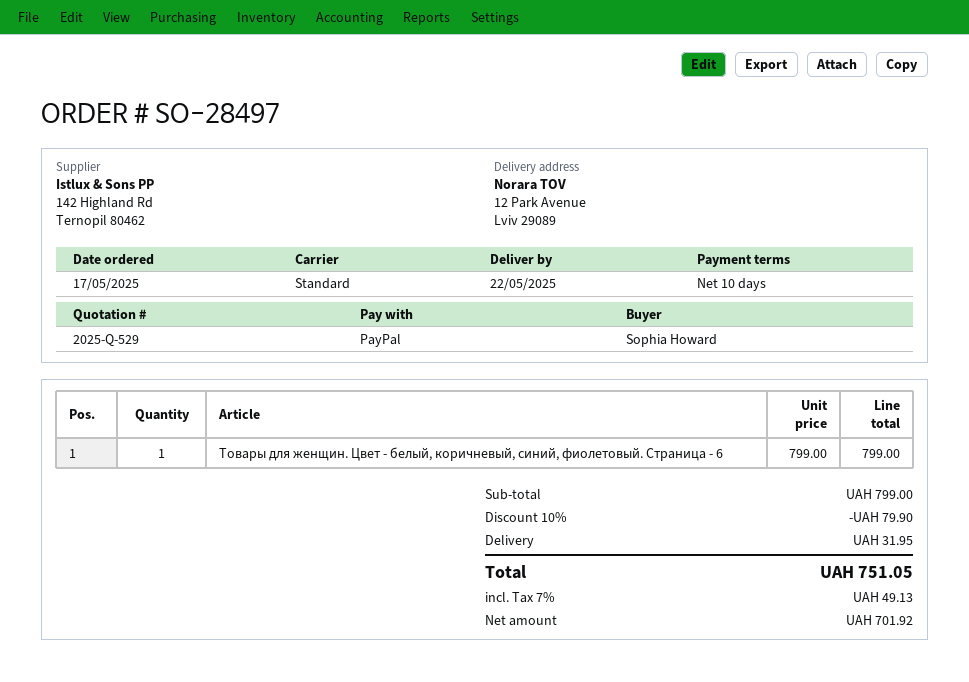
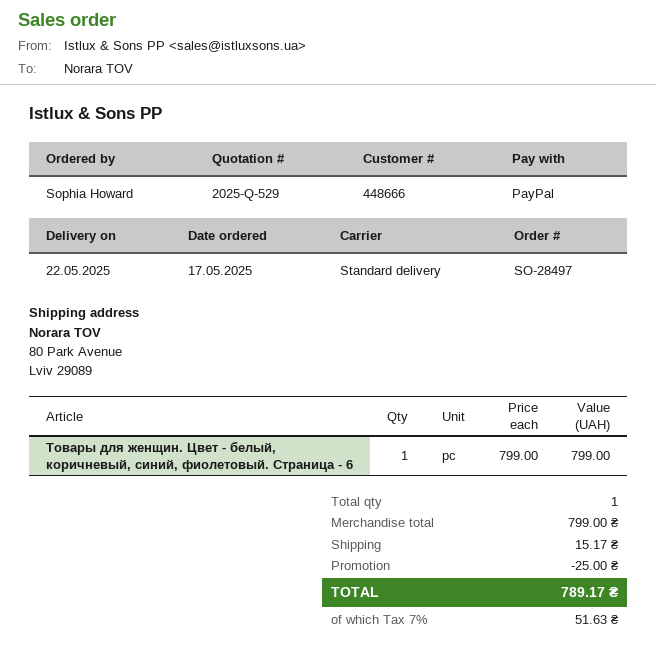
ship to: 12 Park Avenue, Lviv 29089 -> 80 Park Avenue, Lviv 29089
discount: 79.90 -> 25.00
shipping: 31.95 -> 15.17
tax: 7% = 49.13 -> 7% = 51.63
total: 751.05 -> 789.17

